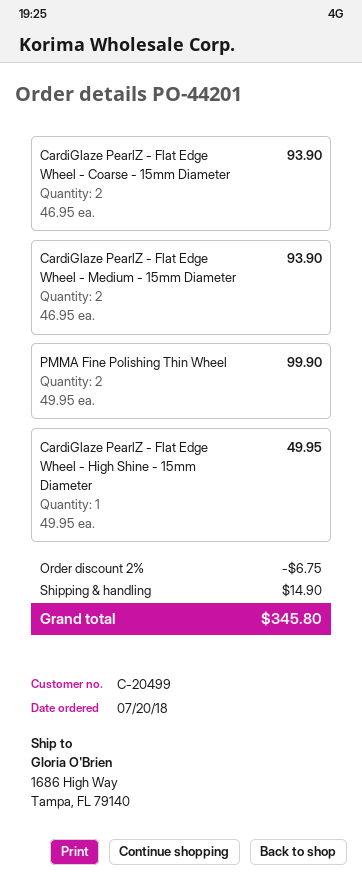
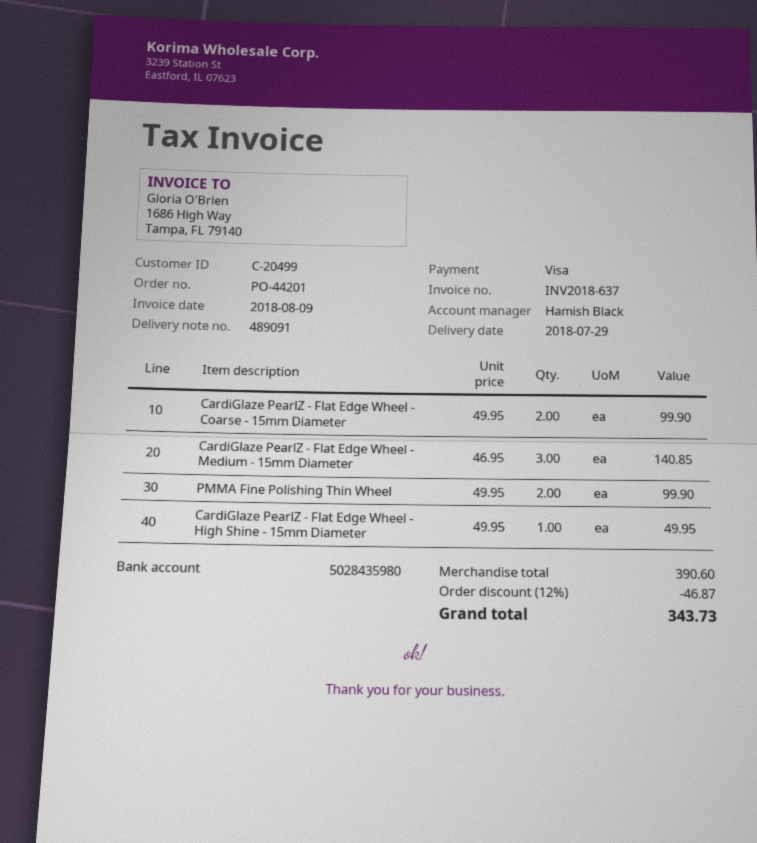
CardiGlaze PearlZ - Flat Edge Wheel - Coarse - 15mm Diameter: 2 x 46.95 = 93.90 -> 2 x 49.95 = 99.90
CardiGlaze PearlZ - Flat Edge Wheel - Medium - 15mm Diameter: 2 x 46.95 = 93.90 -> 3 x 46.95 = 140.85
discount: 2% = 6.75 -> 12% = 46.87
shipping: 14.90 -> none
total: 345.80 -> 343.73

